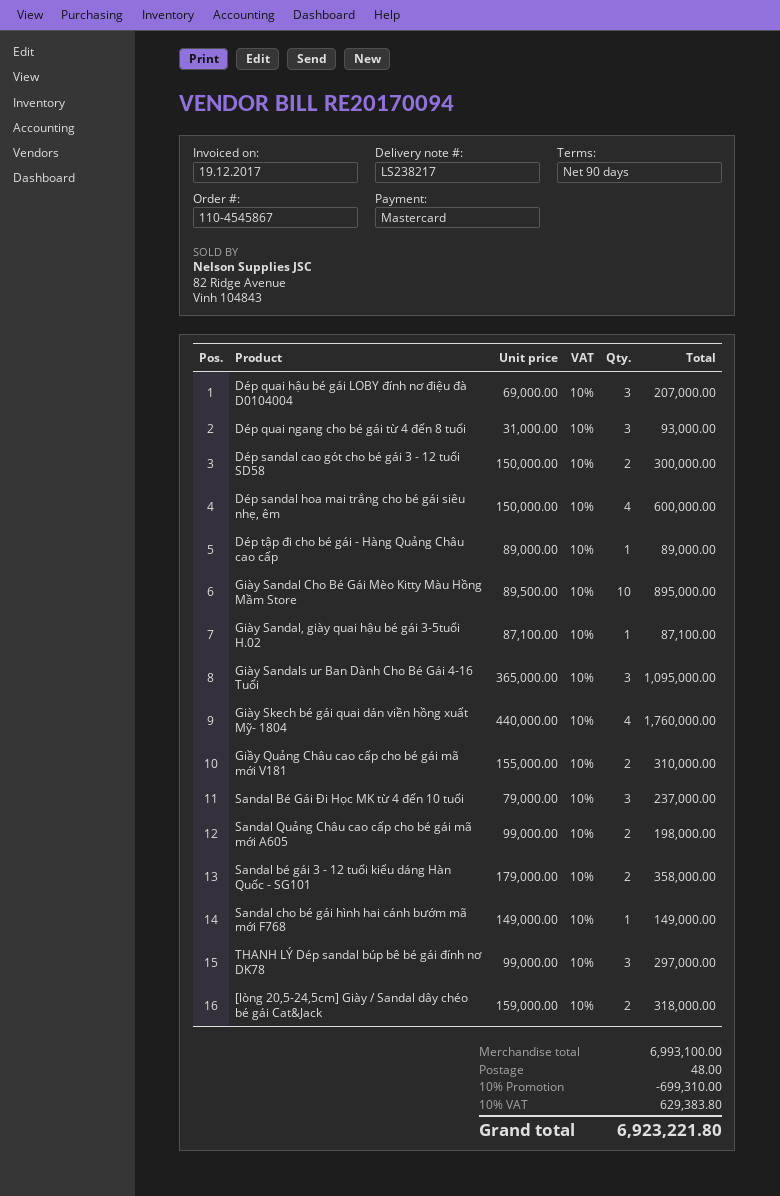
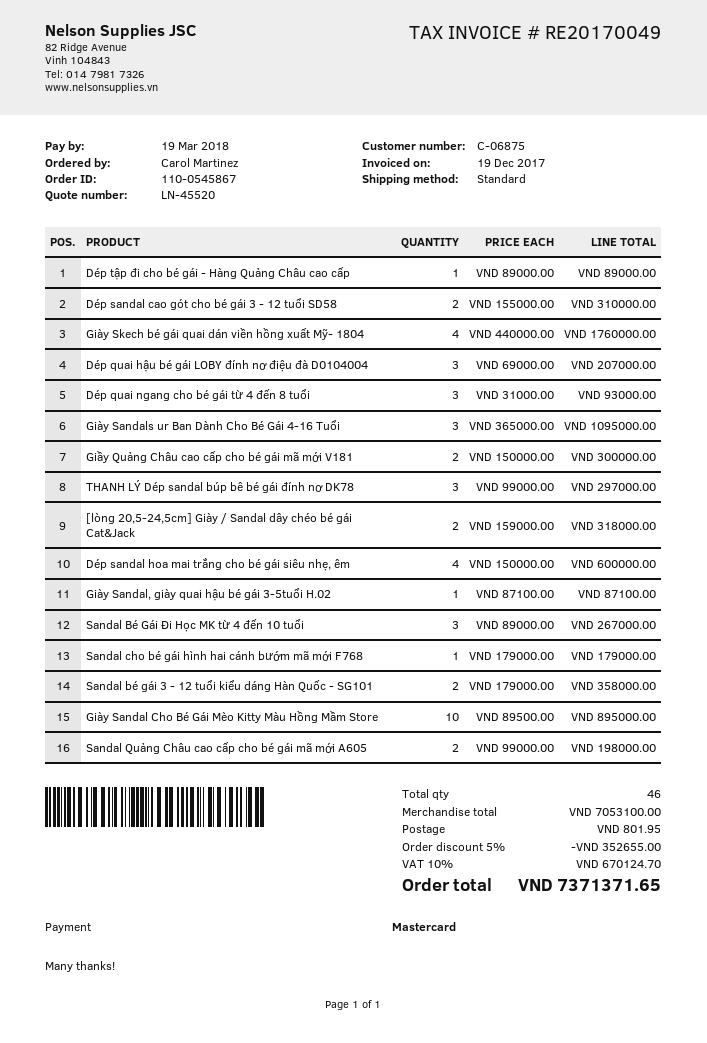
order number: 110-4545867 -> 110-0545867
invoice number: RE20170094 -> RE20170049
Dép sandal cao gót cho bé gái 3 - 12 tuổi SD58: 2 x 150000.00 = 300000.00 -> 2 x 155000.00 = 310000.00
Giầy Quảng Châu cao cấp cho bé gái mã mới V181: 2 x 155000.00 = 310000.00 -> 2 x 150000.00 = 300000.00
Sandal Bé Gái Đi Học MK từ 4 đến 10 tuổi: 3 x 79000.00 = 237000.00 -> 3 x 89000.00 = 267000.00
Sandal cho bé gái hình hai cánh bướm mã mới F768: 1 x 149000.00 = 149000.00 -> 1 x 179000.00 = 179000.00
subtotal: 6993100.00 -> 7053100.00
discount: 10% = 699310.00 -> 5% = 352655.00
shipping: 48.00 -> 801.95
tax: 10% = 629383.80 -> 10% = 670124.70
total: 6923221.80 -> 7371371.65

